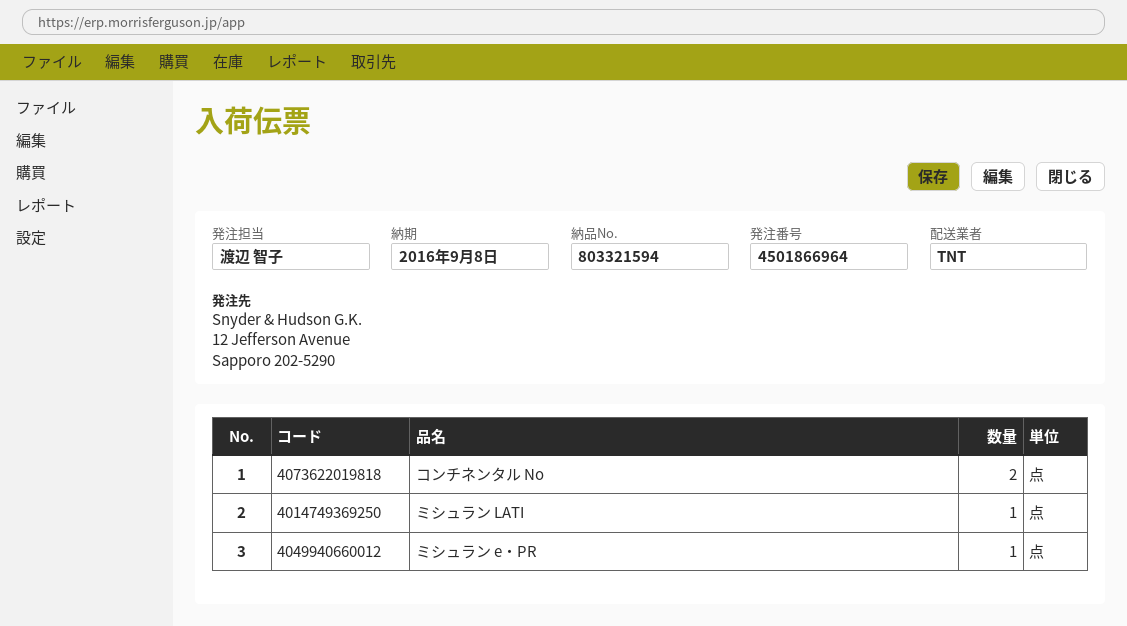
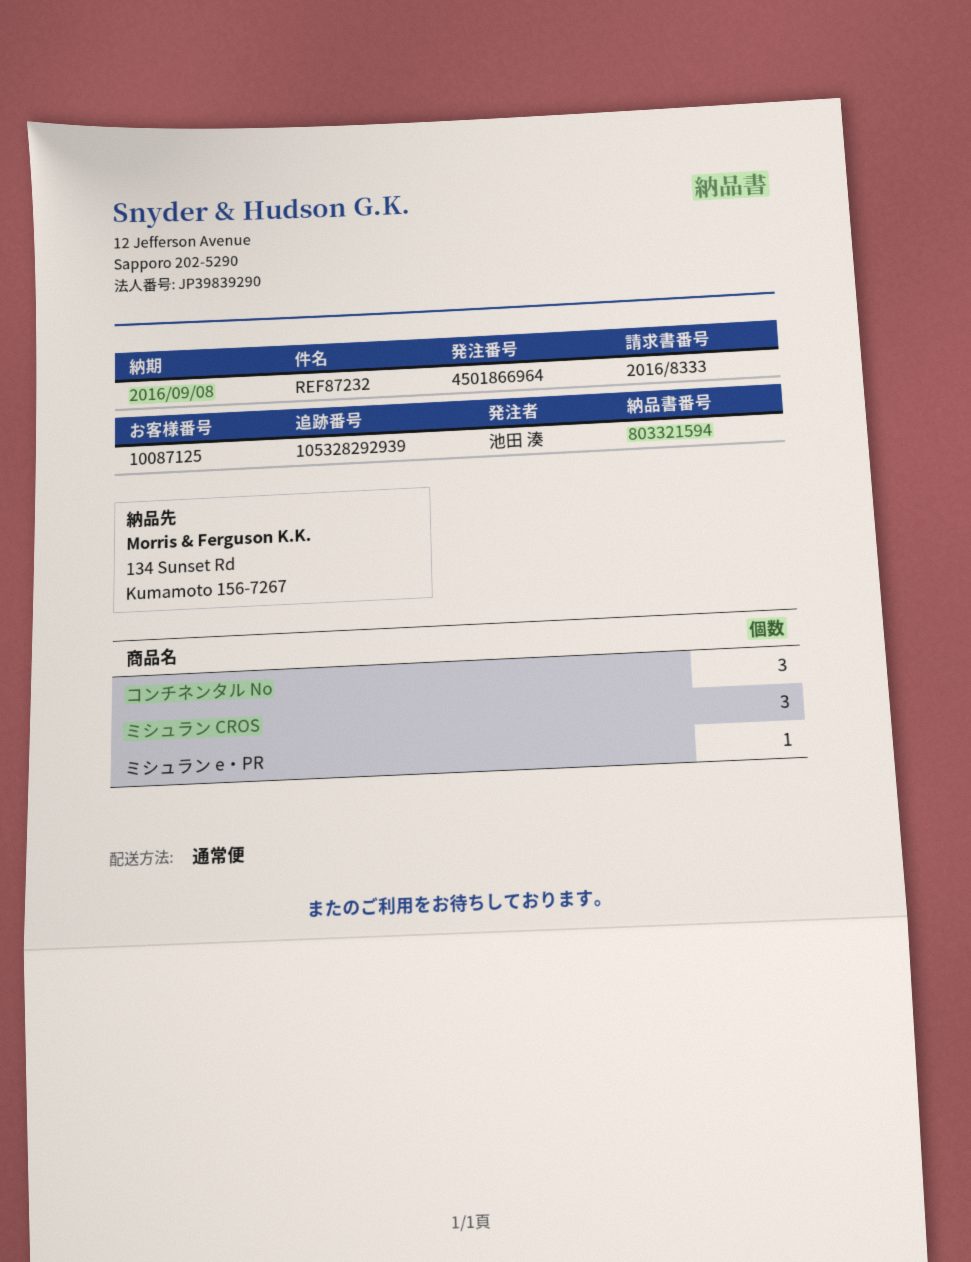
ordered by: 渡辺 智子 -> 池田 湊
shipping method: TNT -> standard
コンチネンタル No: 2 -> 3
ミシュラン LATI: 1 -> none
ミシュラン CROS: none -> 3

